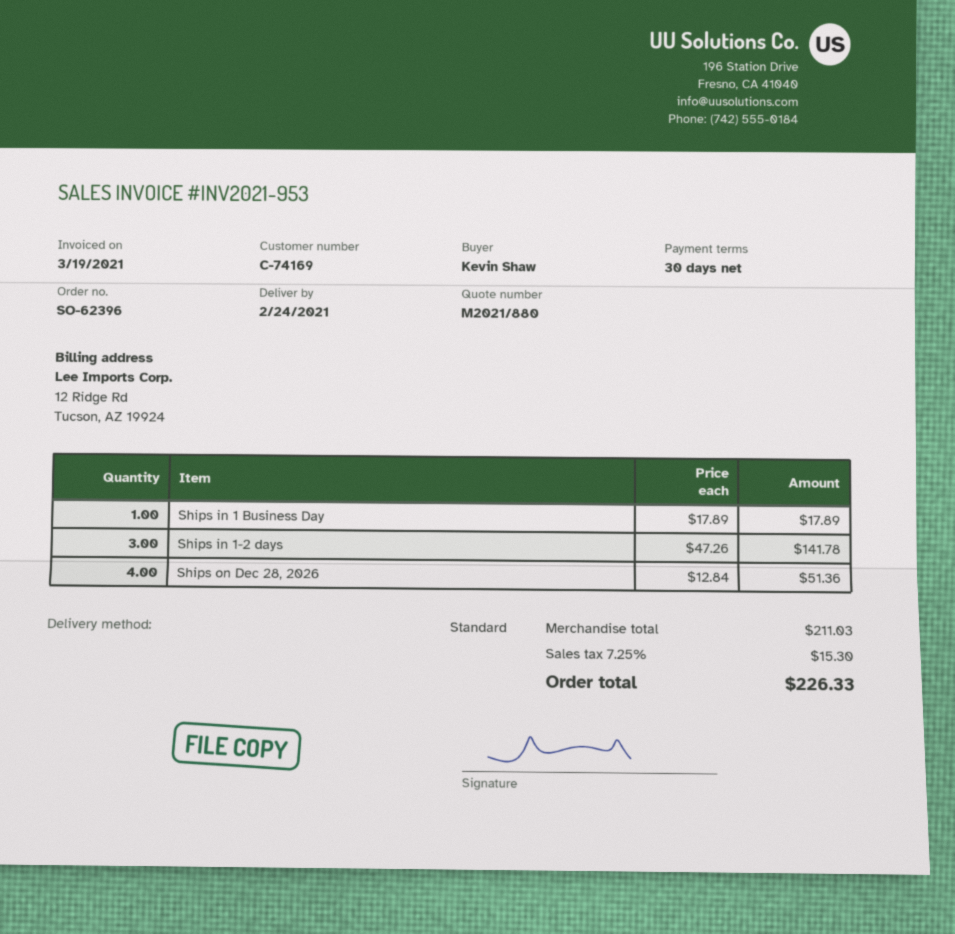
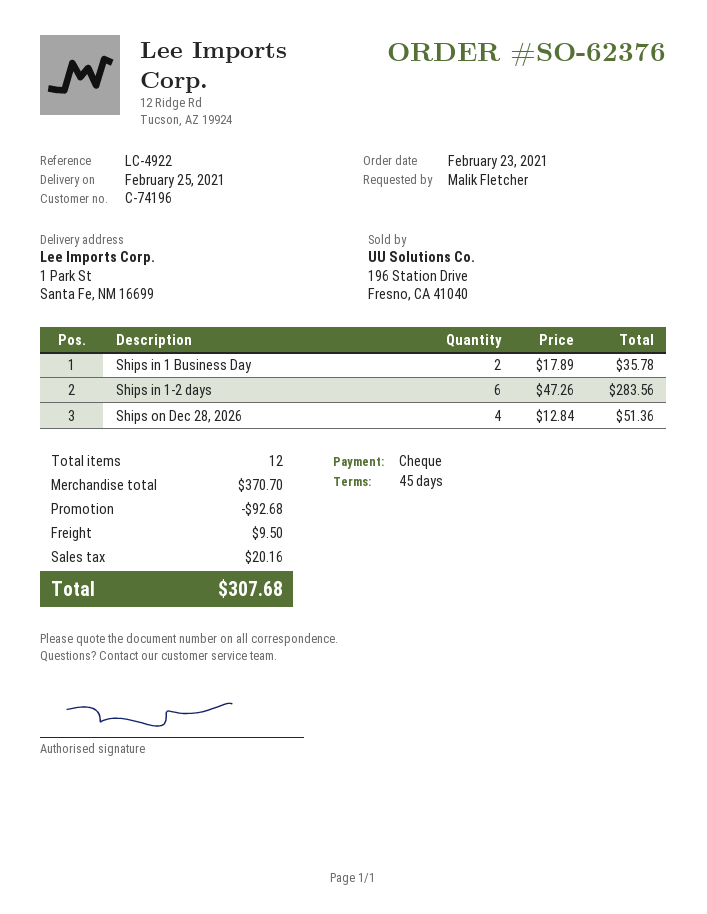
order number: SO-62396 -> SO-62376
delivery date: 2021-02-24 -> 2021-02-25
payment terms: 30 days -> 45 days
customer number: C-74169 -> C-74196
ordered by: Kevin Shaw -> Malik Fletcher
Ships in 1 Business Day: 1 x 17.89 = 17.89 -> 2 x 17.89 = 35.78
Ships in 1-2 days: 3 x 47.26 = 141.78 -> 6 x 47.26 = 283.56
subtotal: 211.03 -> 370.70
discount: none -> 92.68
shipping: none -> 9.50
tax: 15.30 -> 20.16
total: 226.33 -> 307.68

